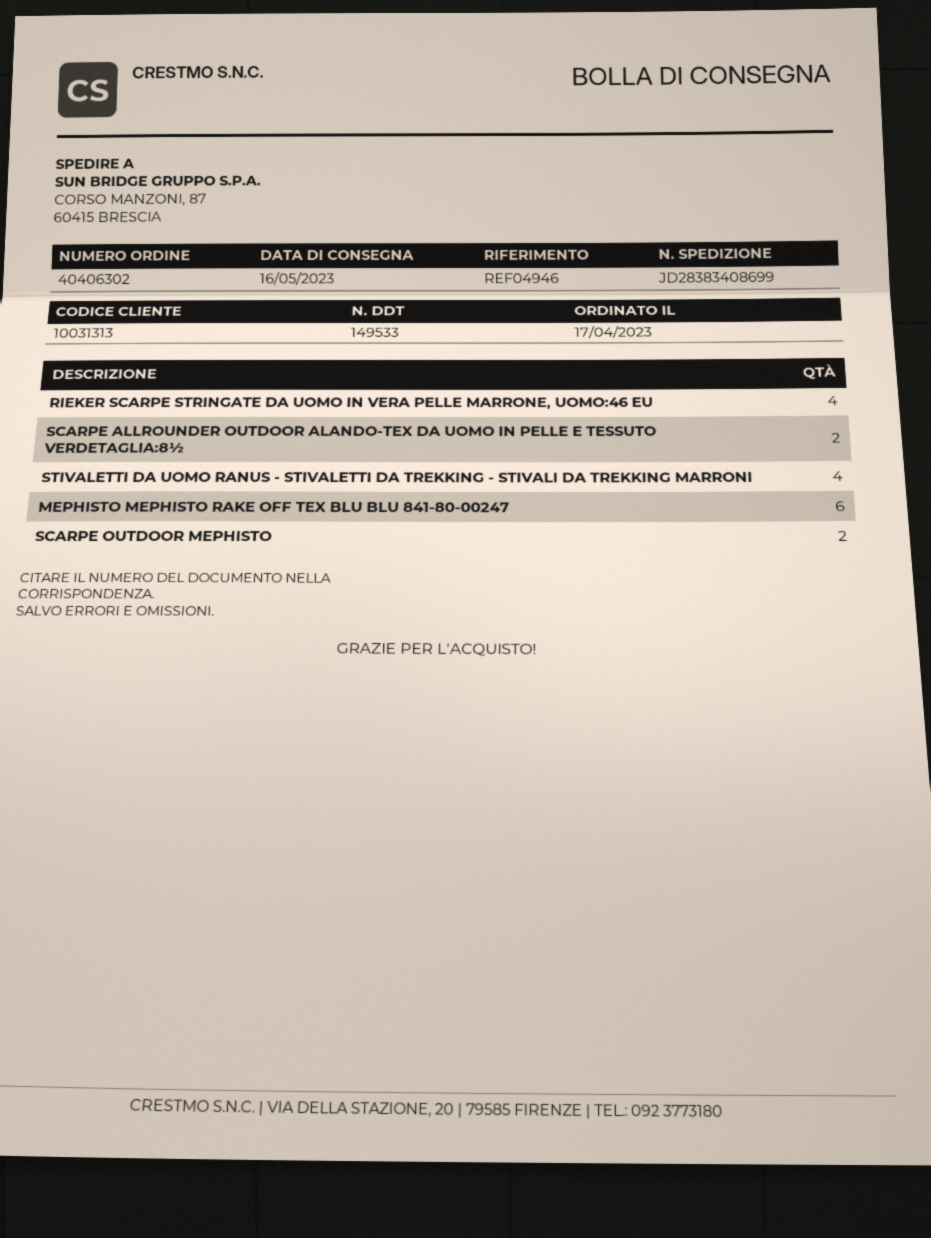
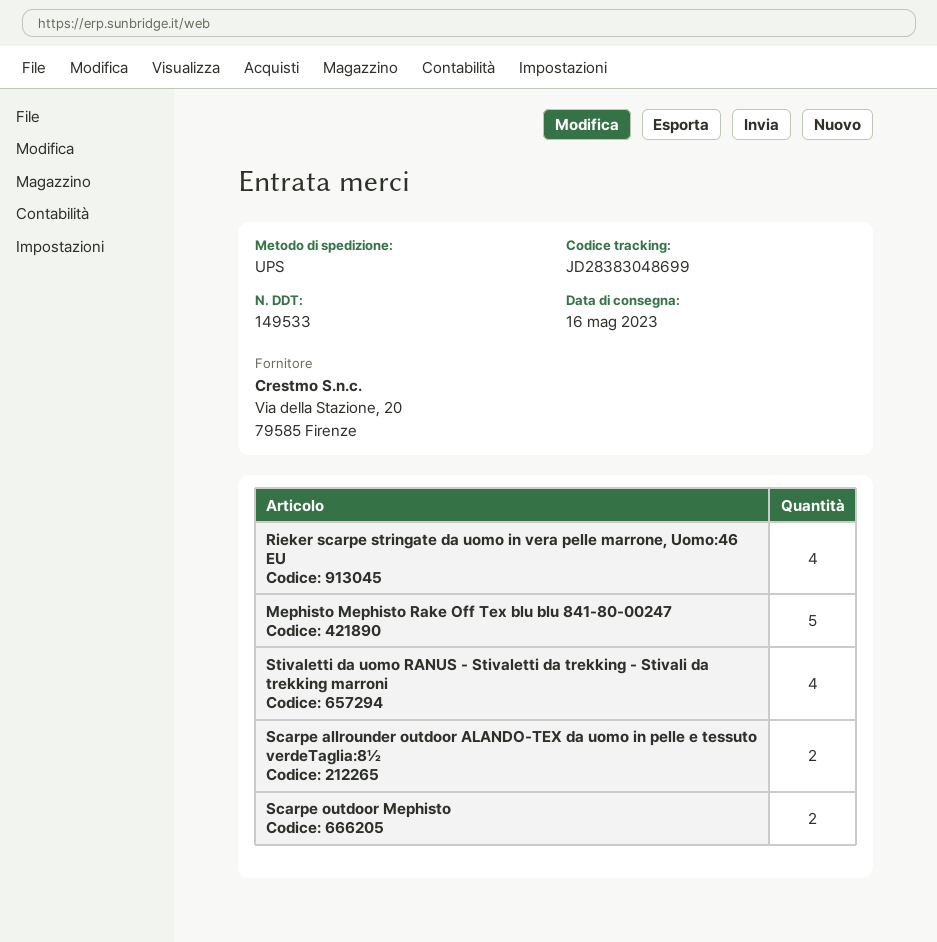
tracking number: JD28383408699 -> JD28383048699
MEPHISTO MEPHISTO RAKE OFF TEX BLU BLU 841-80-00247: 6 -> 5

